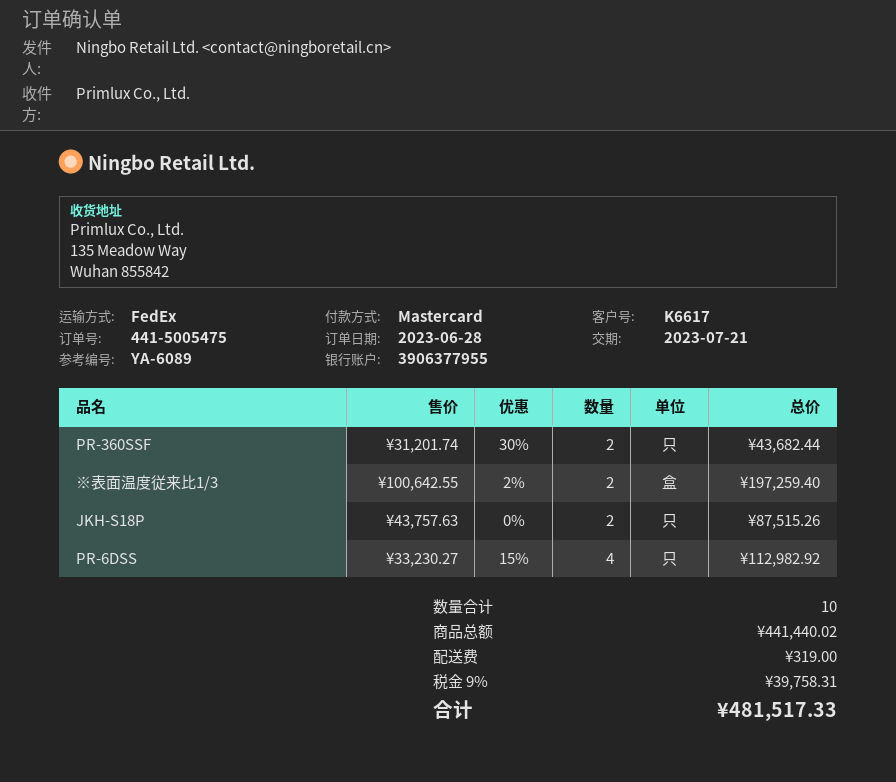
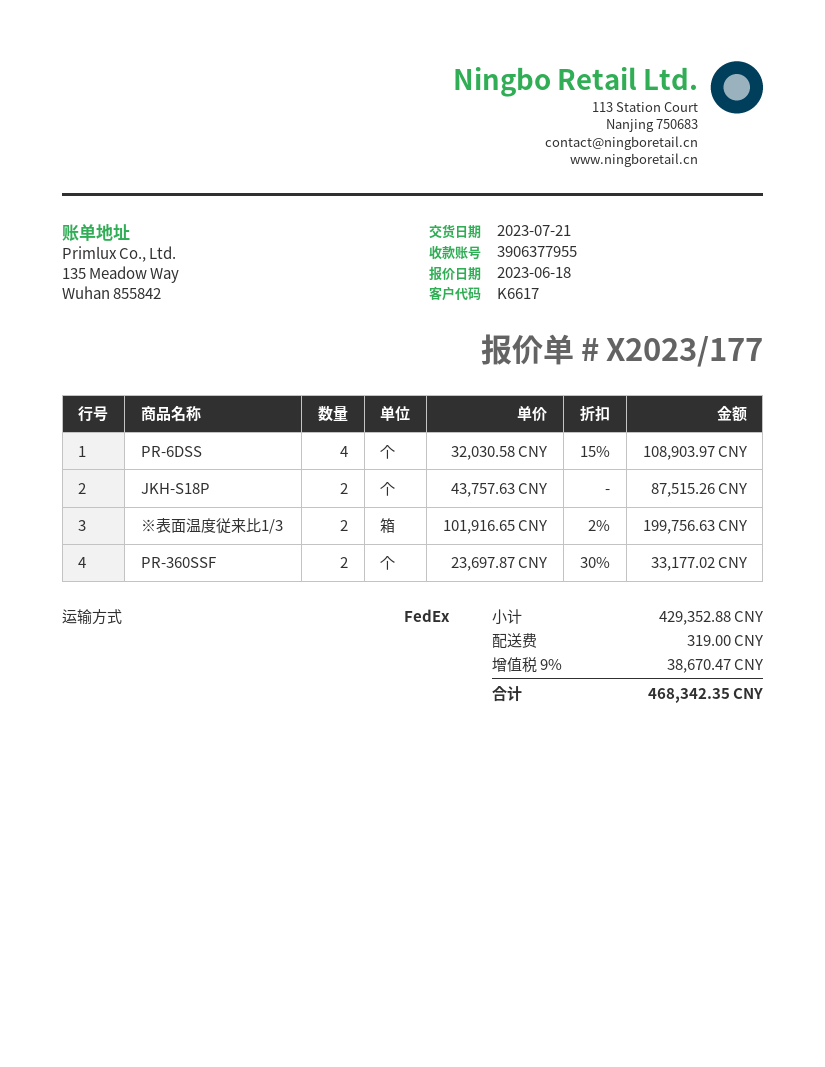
PR-360SSF: 2 x 31201.74 - 30% = 43682.44 -> 2 x 23697.87 - 30% = 33177.02
※表面温度従来比1/3: 2 x 100642.55 - 2% = 197259.40 -> 2 x 101916.65 - 2% = 199756.63
PR-6DSS: 4 x 33230.27 - 15% = 112982.92 -> 4 x 32030.58 - 15% = 108903.97
subtotal: 441440.02 -> 429352.88
tax: 9% = 39758.31 -> 9% = 38670.47
total: 481517.33 -> 468342.35

